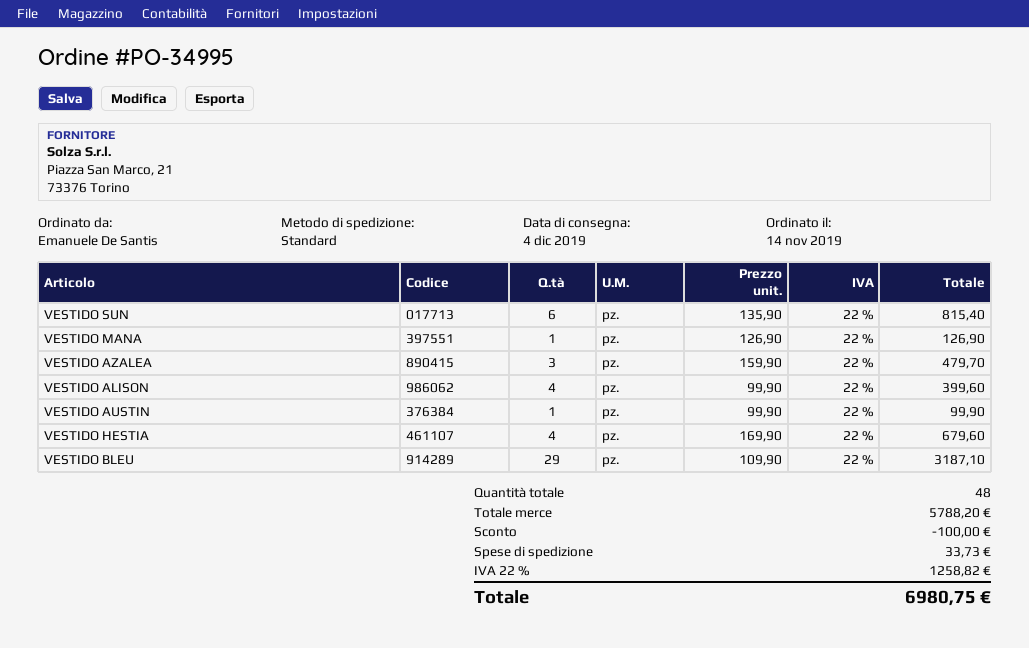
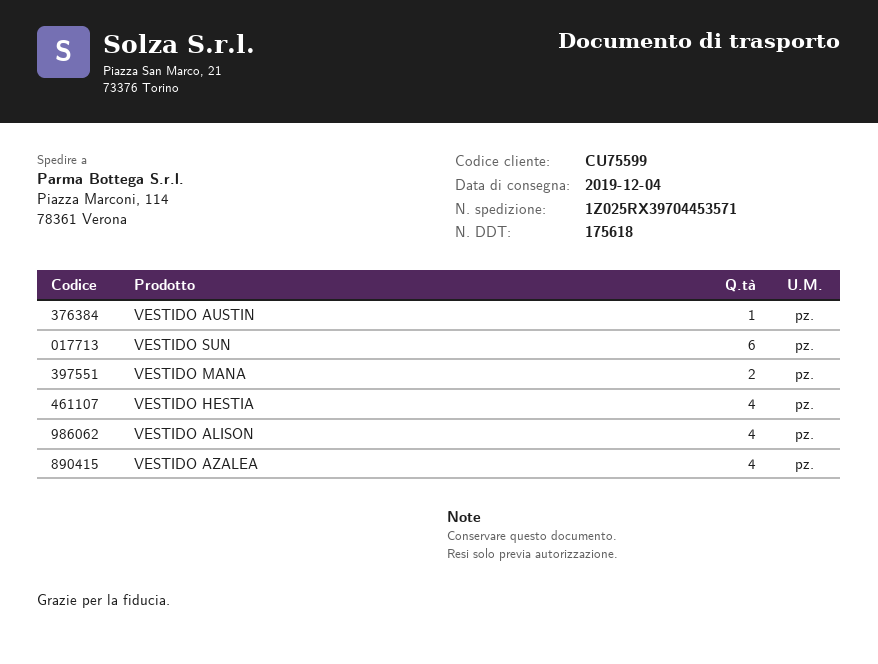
VESTIDO MANA: 1 -> 2
VESTIDO AZALEA: 3 -> 4
VESTIDO BLEU: 29 -> none

